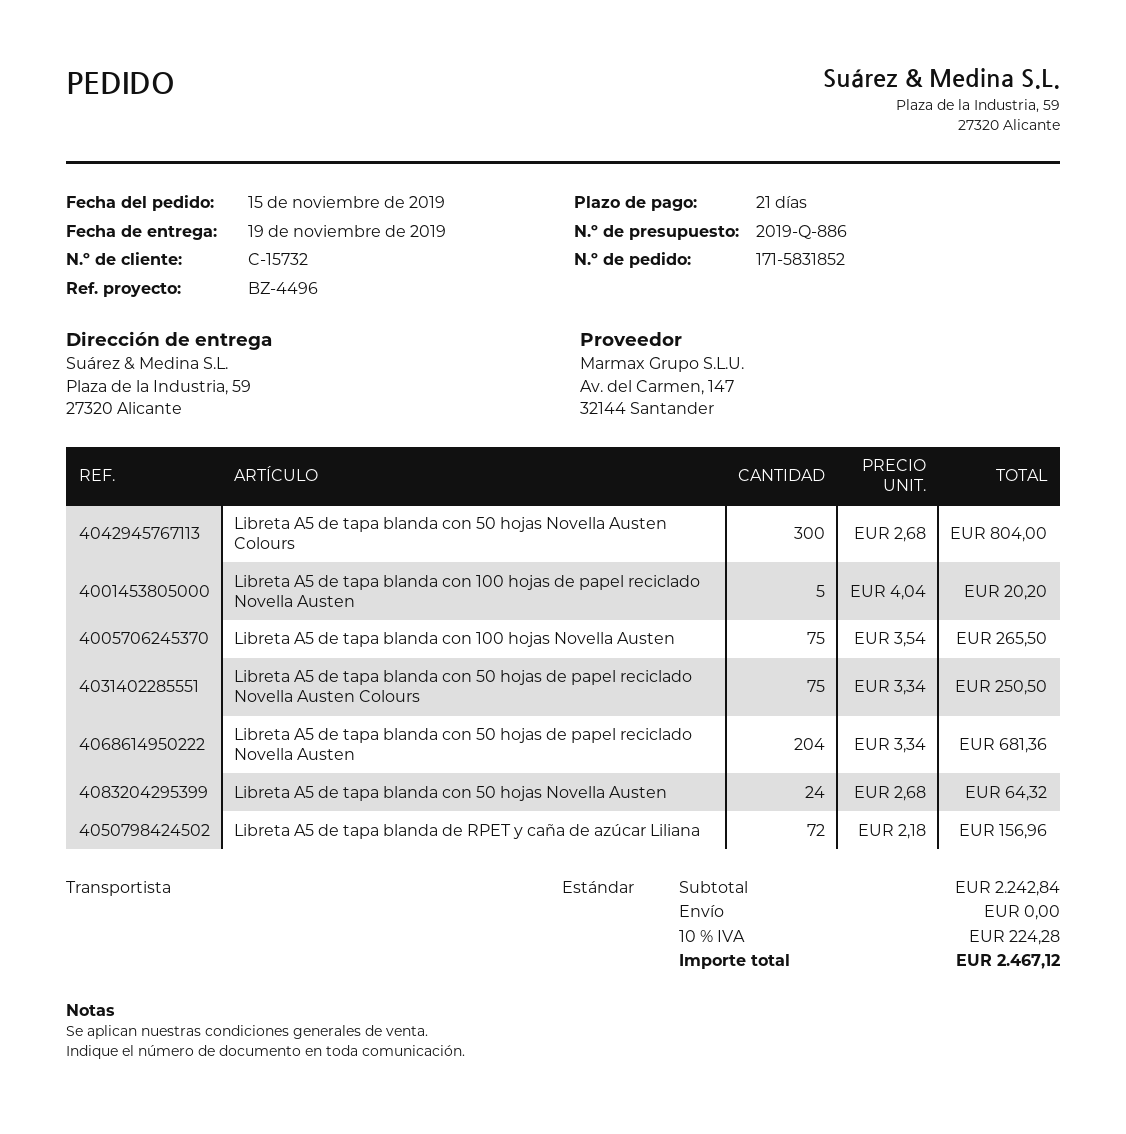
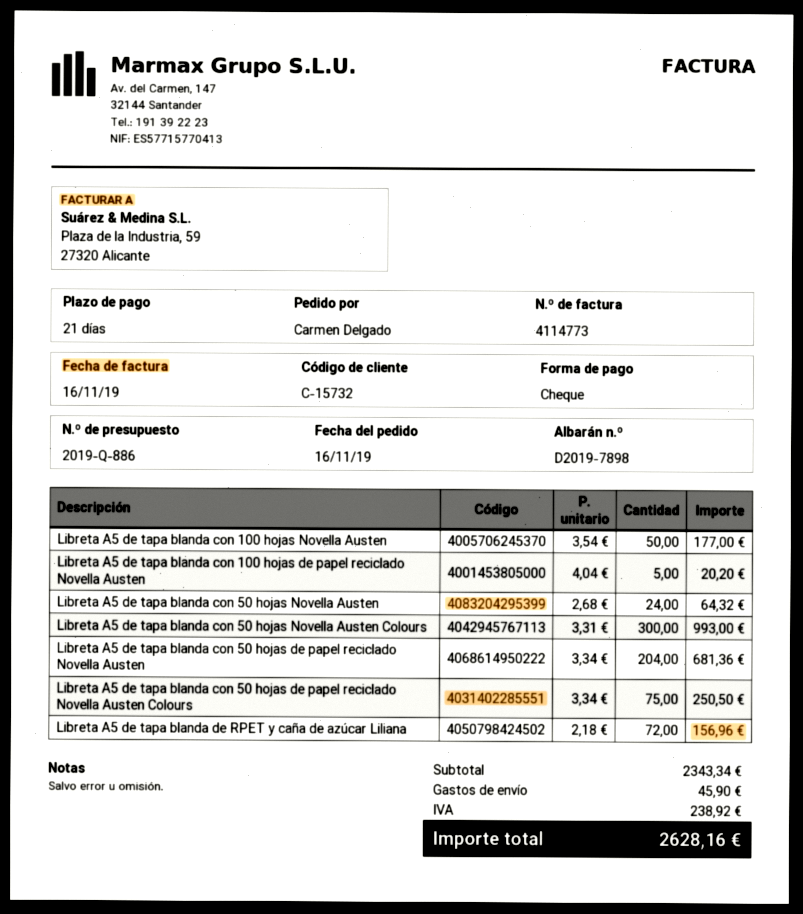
order date: 2019-11-15 -> 2019-11-16
Libreta A5 de tapa blanda con 50 hojas Novella Austen Colours: 300 x 2.68 = 804.00 -> 300 x 3.31 = 993.00
Libreta A5 de tapa blanda con 100 hojas Novella Austen: 75 x 3.54 = 265.50 -> 50 x 3.54 = 177.00
subtotal: 2242.84 -> 2343.34
shipping: 0.00 -> 45.90
tax: 224.28 -> 238.92
total: 2467.12 -> 2628.16

